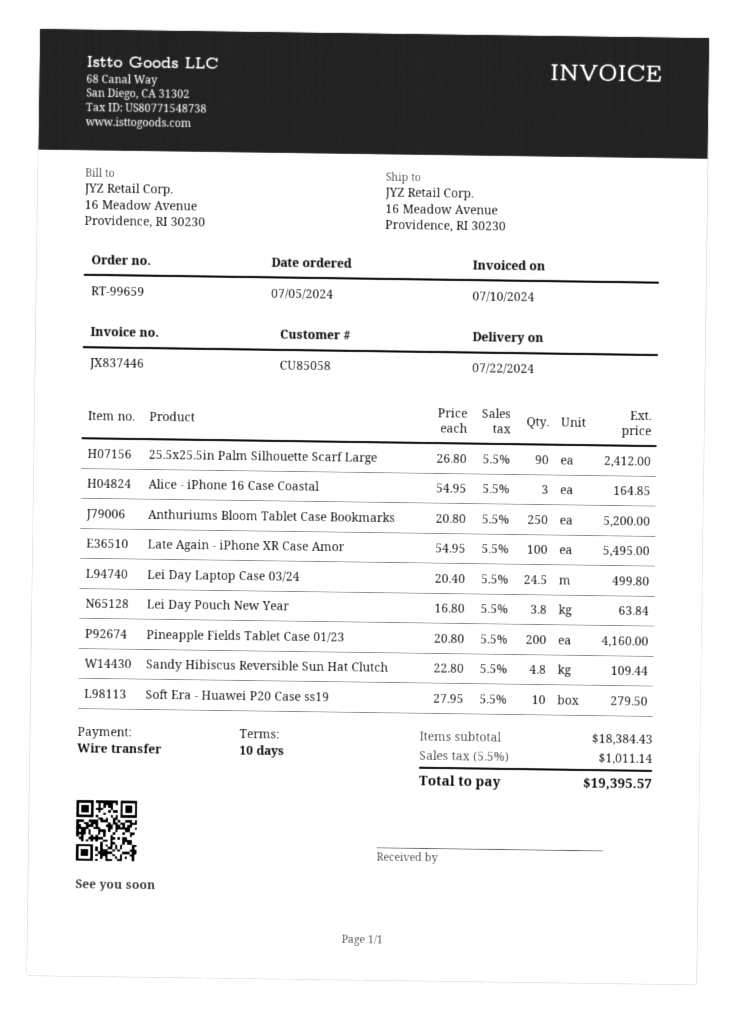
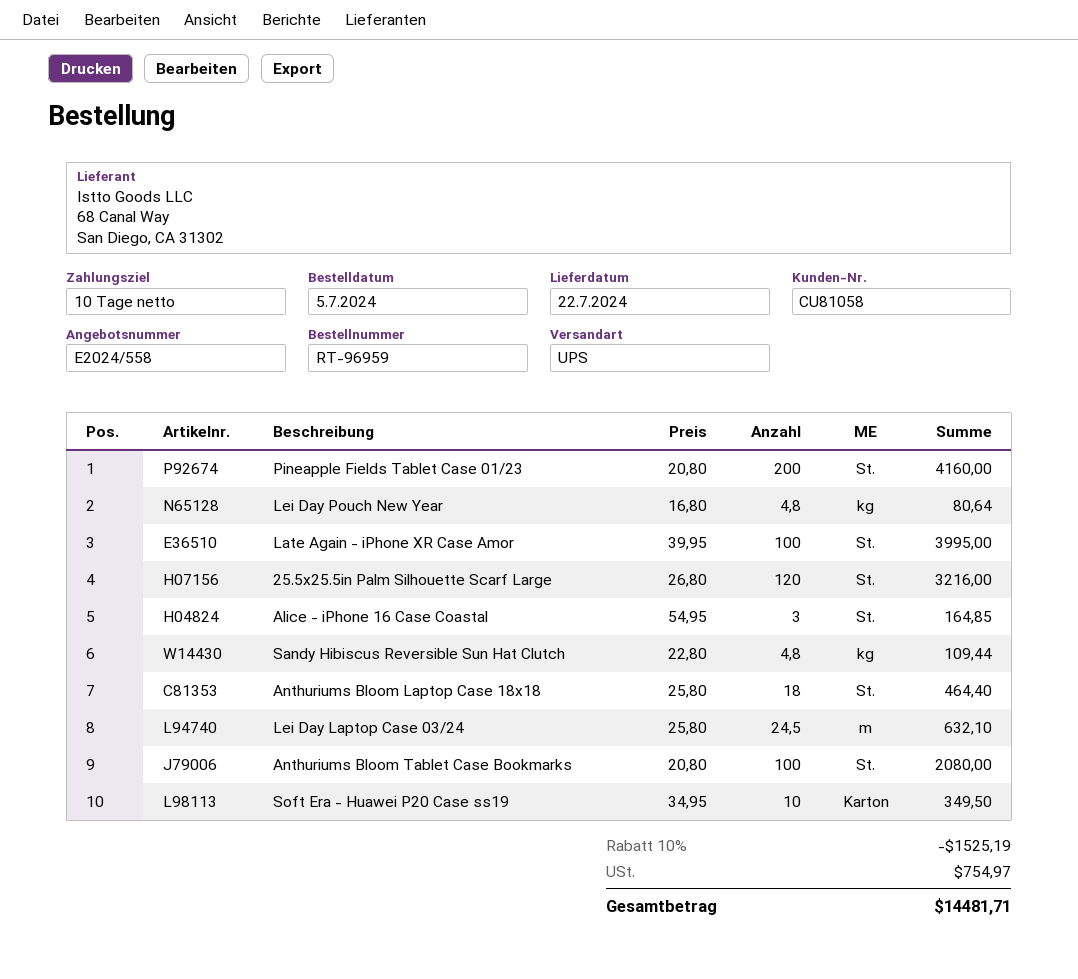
order number: RT-99659 -> RT-96959
customer number: CU85058 -> CU81058
25.5x25.5in Palm Silhouette Scarf Large: 90 x 26.80 = 2412.00 -> 120 x 26.80 = 3216.00
Anthuriums Bloom Tablet Case Bookmarks: 250 x 20.80 = 5200.00 -> 100 x 20.80 = 2080.00
Late Again - iPhone XR Case Amor: 100 x 54.95 = 5495.00 -> 100 x 39.95 = 3995.00
Lei Day Laptop Case 03/24: 24.5 x 20.40 = 499.80 -> 24.5 x 25.80 = 632.10
Lei Day Pouch New Year: 3.8 x 16.80 = 63.84 -> 4.8 x 16.80 = 80.64
Soft Era - Huawei P20 Case ss19: 10 x 27.95 = 279.50 -> 10 x 34.95 = 349.50
Anthuriums Bloom Laptop Case 18x18: none -> 18 x 25.80 = 464.40
discount: none -> 10% = 1525.19
tax: 1011.14 -> 754.97
total: 19395.57 -> 14481.71

